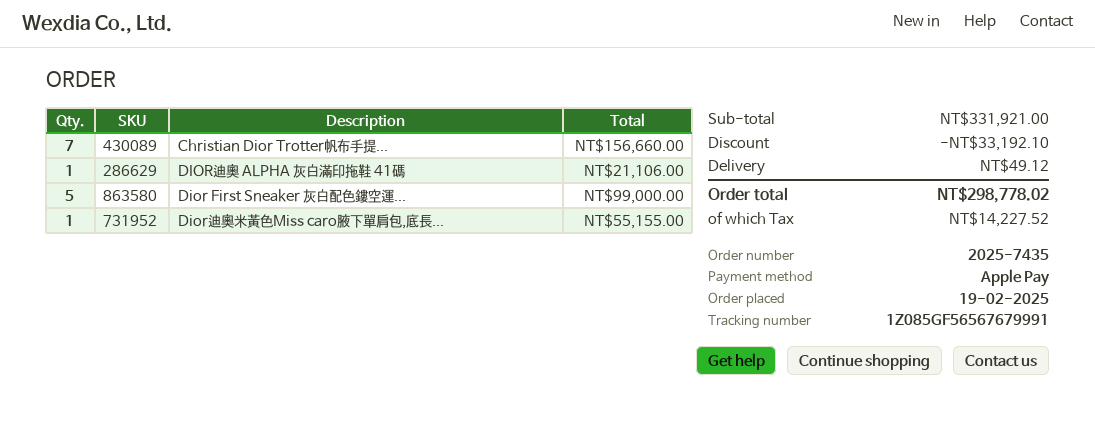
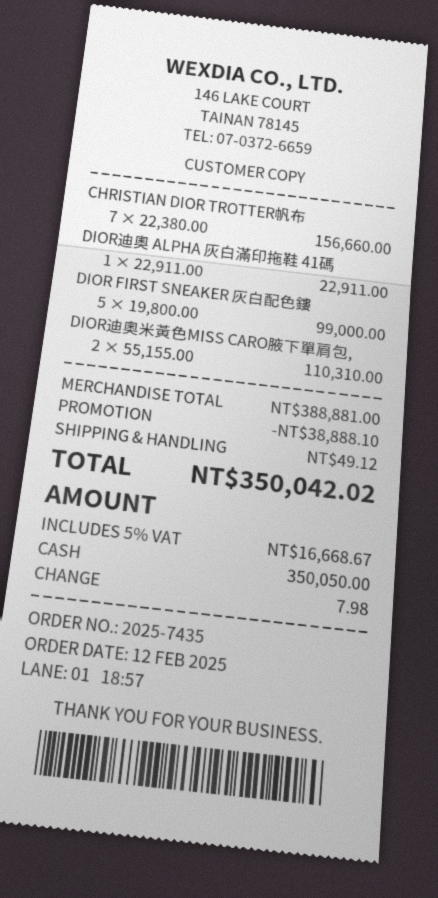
order date: 2025-02-19 -> 2025-02-12
payment method: Apple Pay -> cash
DIOR迪奧 ALPHA 灰白滿印拖鞋 41碼: 1 for 21106.00 -> 1 for 22911.00
Dior迪奧米黃色Miss caro腋下單肩包,底長...: 1 for 55155.00 -> 2 for 110310.00
subtotal: 331921.00 -> 388881.00
discount: 33192.10 -> 38888.10
tax: 14227.52 -> 16668.67
total: 298778.02 -> 350042.02

